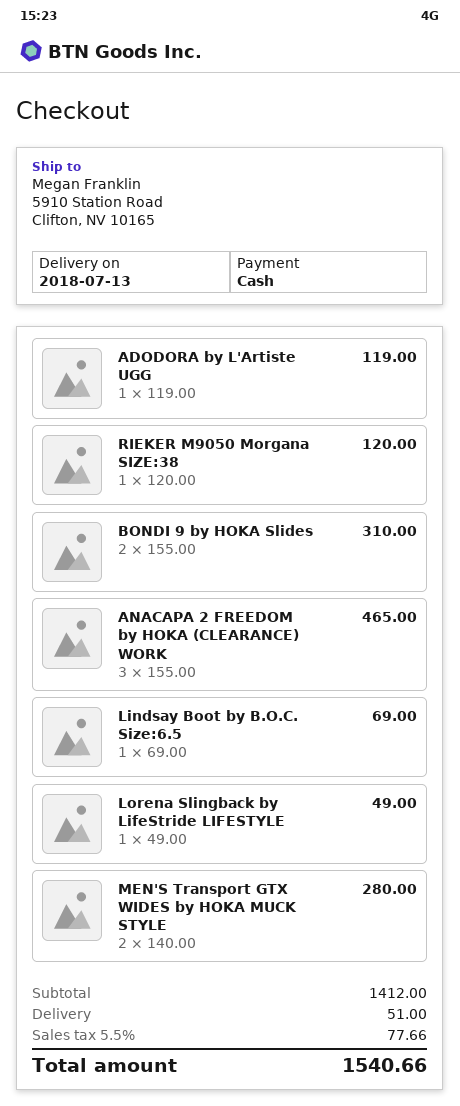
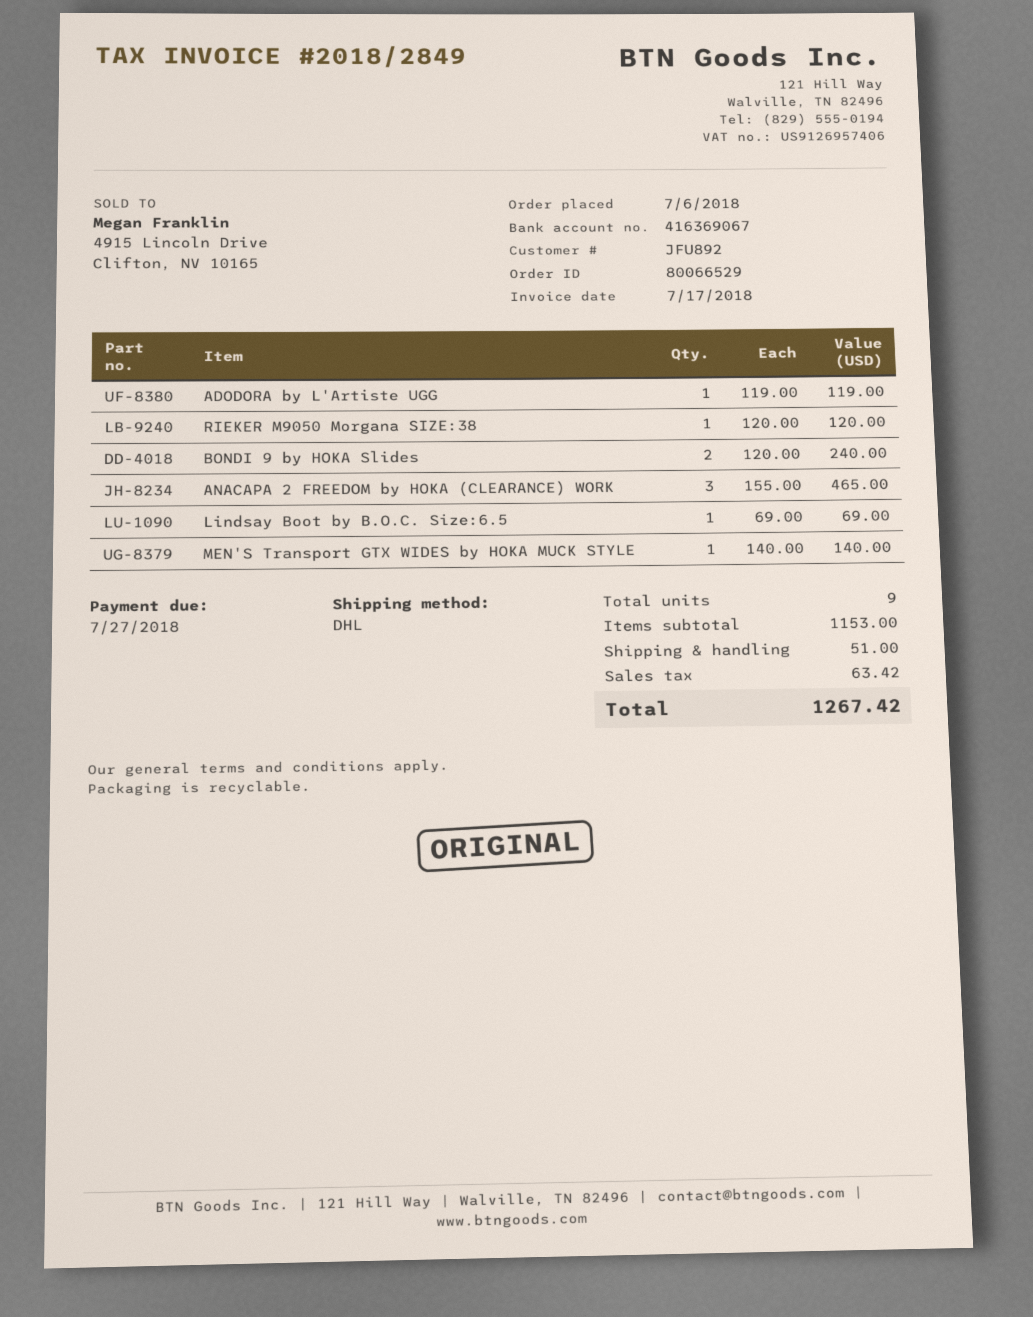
BONDI 9 by HOKA Slides: 2 x 155.00 = 310.00 -> 2 x 120.00 = 240.00
Lorena Slingback by LifeStride LIFESTYLE: 1 x 49.00 = 49.00 -> none
MEN'S Transport GTX WIDES by HOKA MUCK STYLE: 2 x 140.00 = 280.00 -> 1 x 140.00 = 140.00
subtotal: 1412.00 -> 1153.00
tax: 77.66 -> 63.42
total: 1540.66 -> 1267.42

